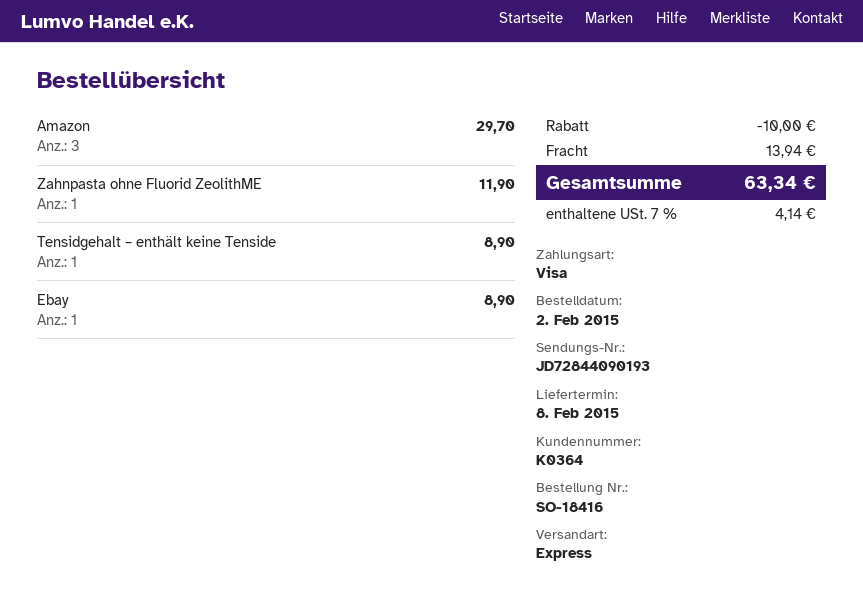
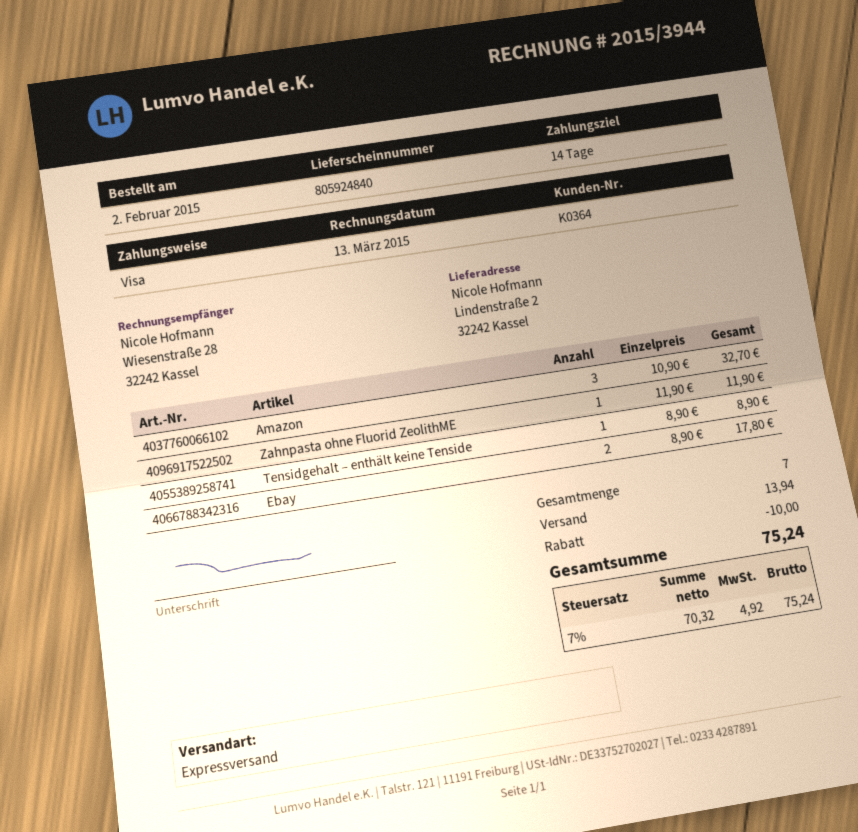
Amazon: 3 for 29.70 -> 3 for 32.70
Ebay: 1 for 8.90 -> 2 for 17.80
tax: 7% = 4.14 -> 7% = 4.92
total: 63.34 -> 75.24

